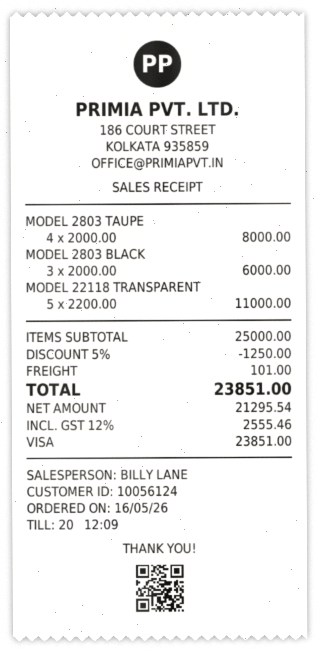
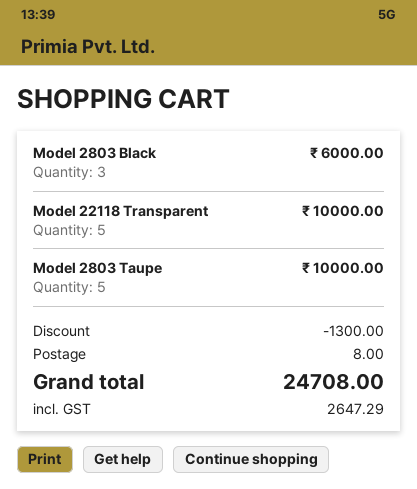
MODEL 2803 TAUPE: 4 for 8000.00 -> 5 for 10000.00
MODEL 22118 TRANSPARENT: 5 for 11000.00 -> 5 for 10000.00
discount: 1250.00 -> 1300.00
shipping: 101.00 -> 8.00
tax: 2555.46 -> 2647.29
total: 23851.00 -> 24708.00

